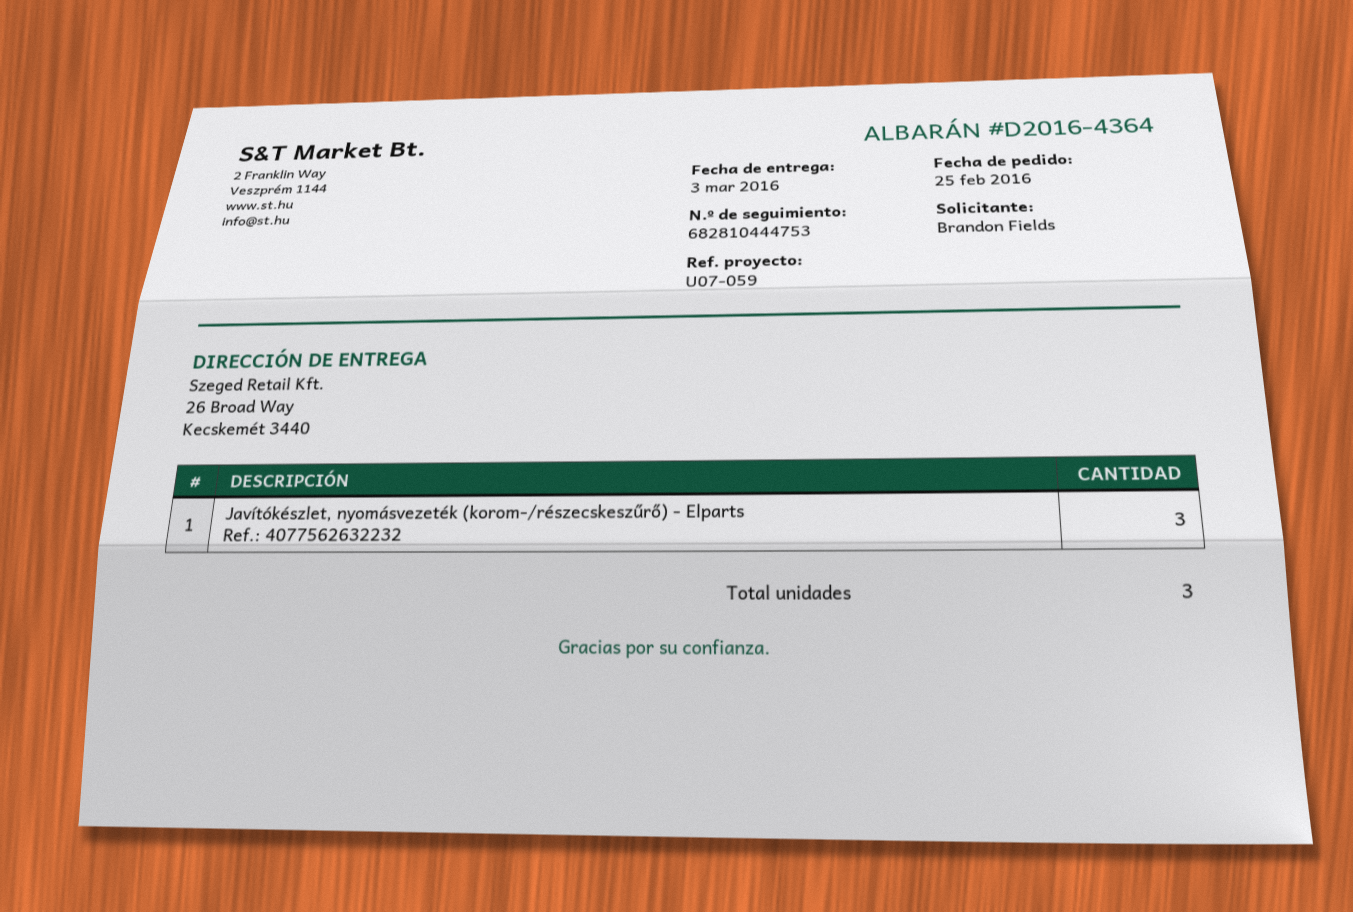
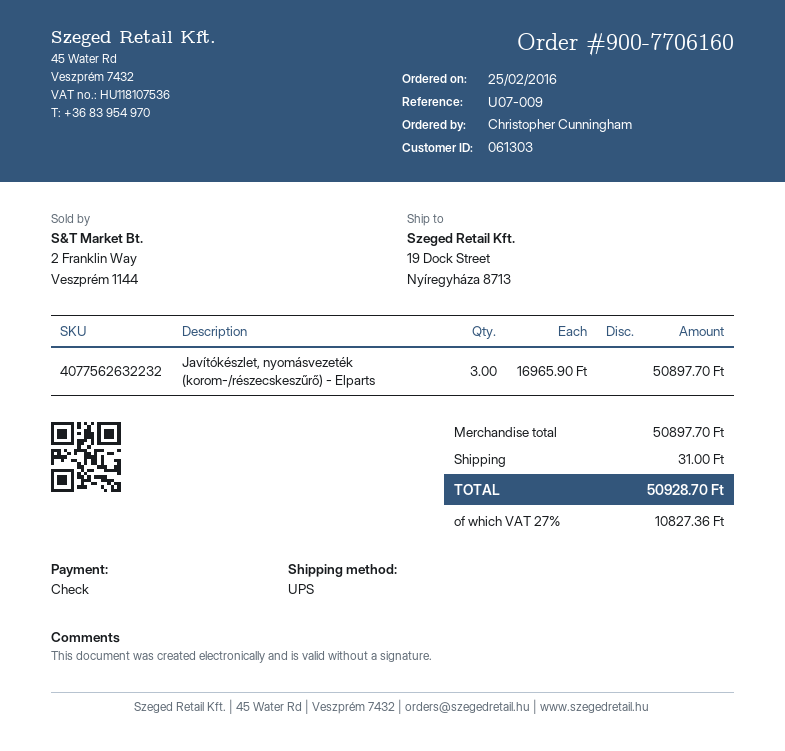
reference: U07-059 -> U07-009
ordered by: Brandon Fields -> Christopher Cunningham
ship to: 26 Broad Way, Kecskemét 3440 -> 19 Dock Street, Nyíregyháza 8713

